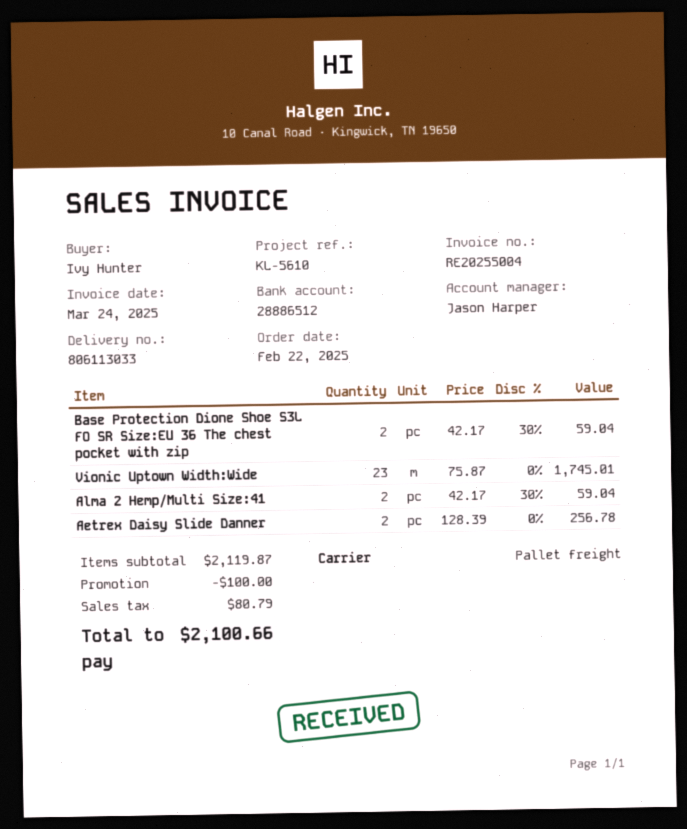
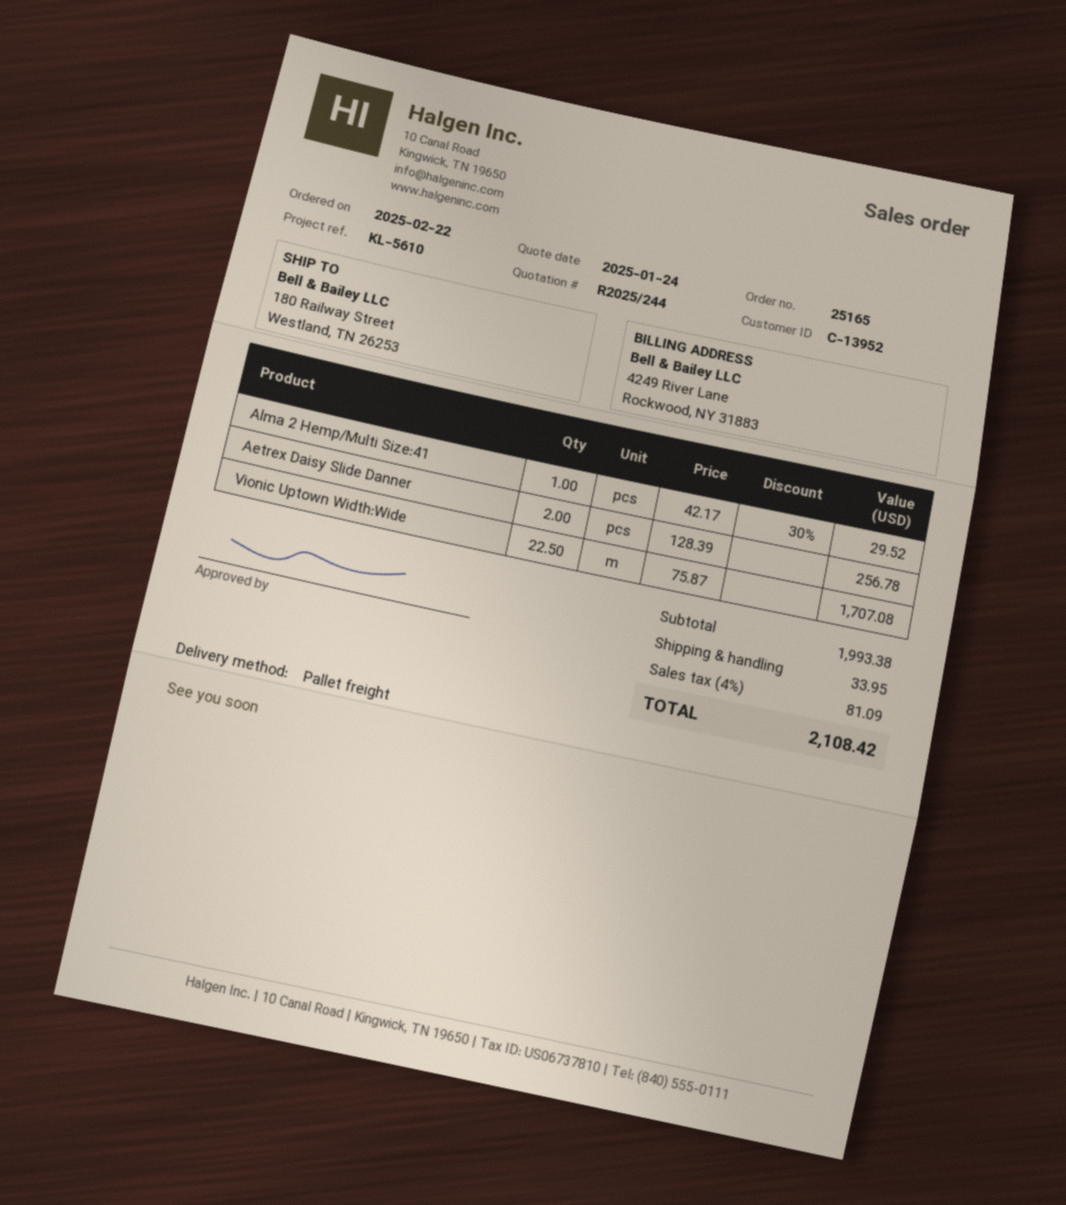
Base Protection Dione Shoe S3L FO SR Size:EU 36 The chest pocket with zip: 2 x 42.17 - 30% = 59.04 -> none
Vionic Uptown Width:Wide: 23 x 75.87 = 1745.01 -> 22.5 x 75.87 = 1707.08
Alma 2 Hemp/Multi Size:41: 2 x 42.17 - 30% = 59.04 -> 1 x 42.17 - 30% = 29.52
subtotal: 2119.87 -> 1993.38
discount: 100.00 -> none
shipping: none -> 33.95
tax: 80.79 -> 81.09
total: 2100.66 -> 2108.42

